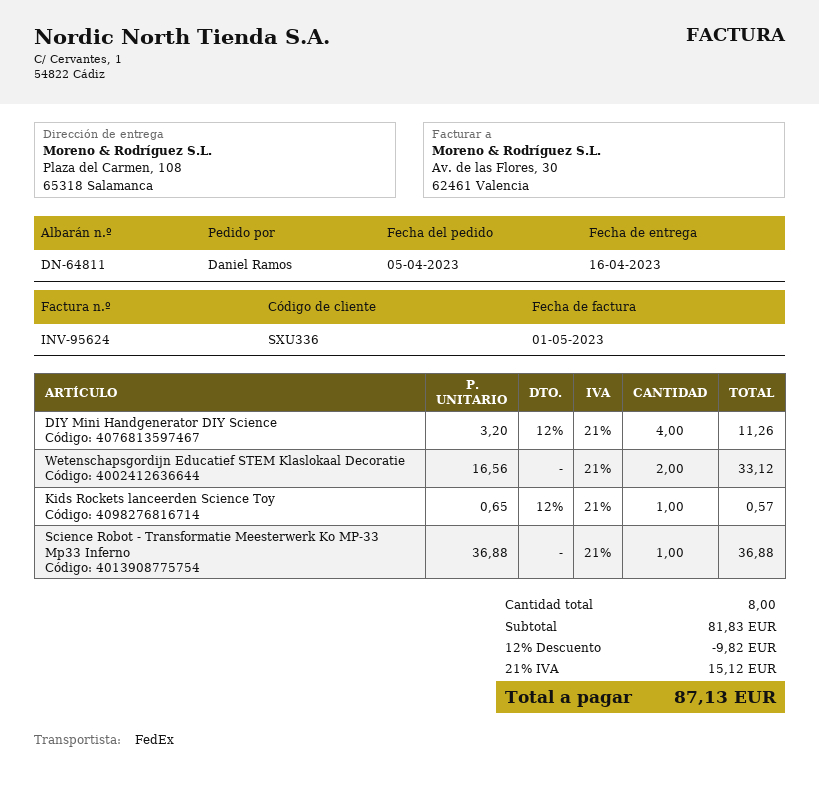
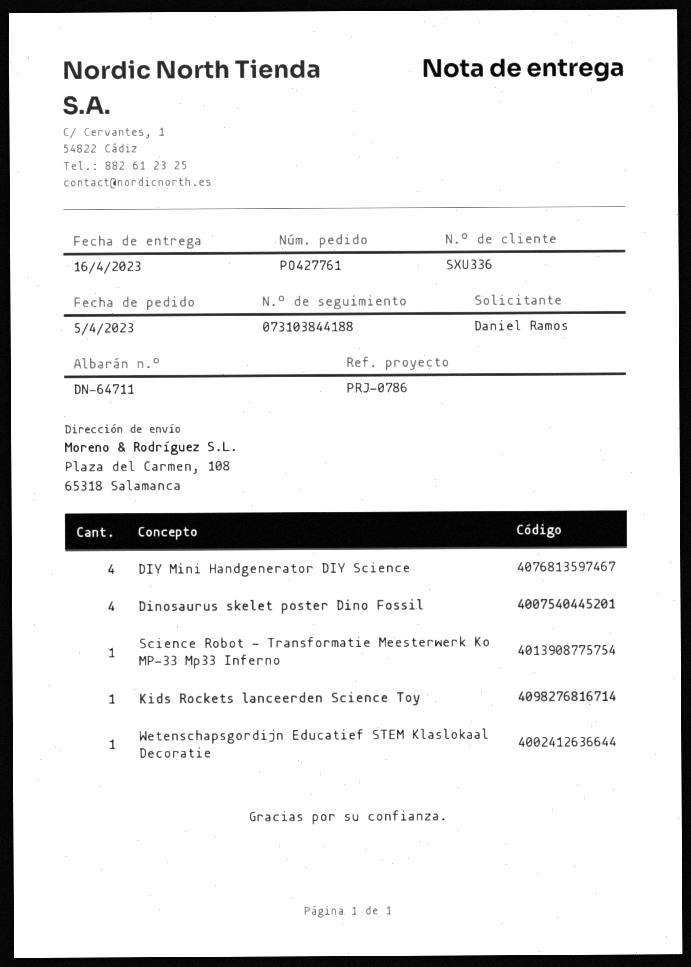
delivery note number: DN-64811 -> DN-64711
Wetenschapsgordijn Educatief STEM Klaslokaal Decoratie: 2 -> 1
Dinosaurus skelet poster Dino Fossil: none -> 4

